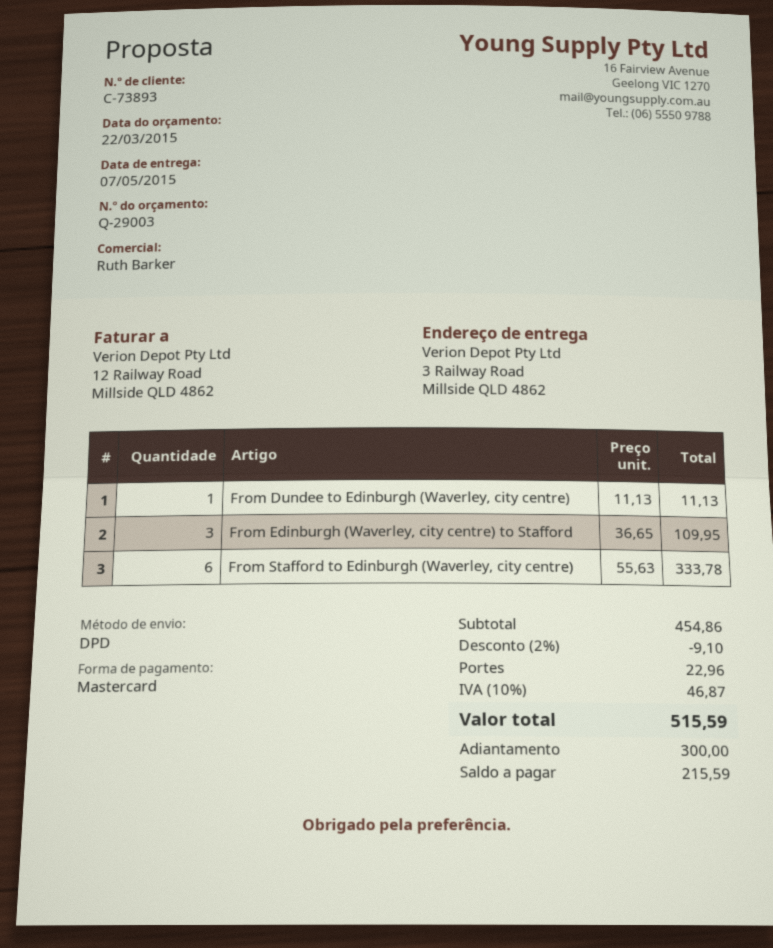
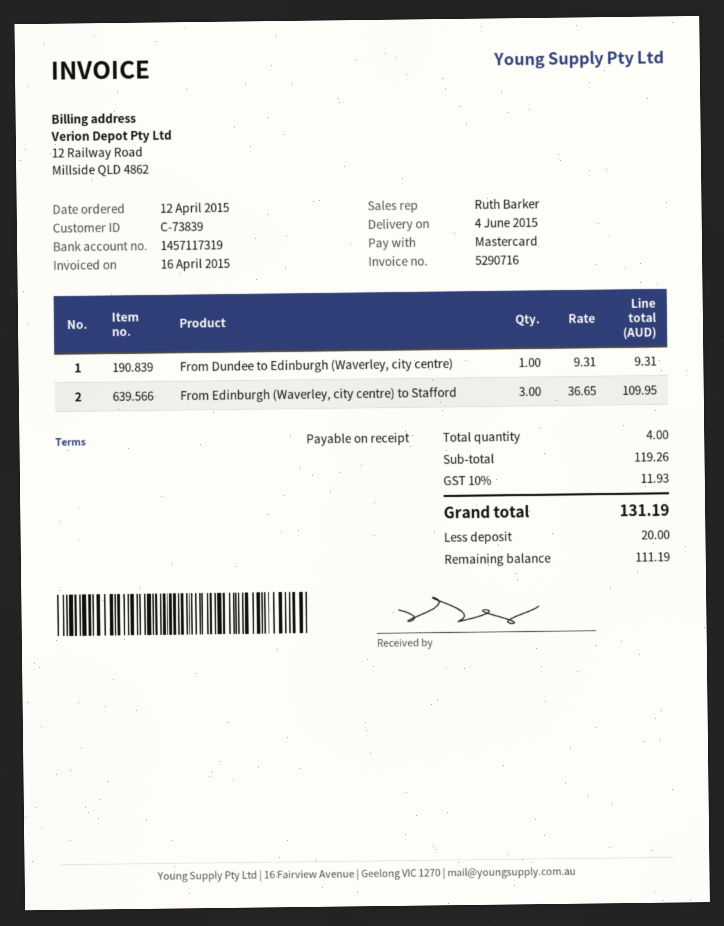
delivery date: 2015-05-07 -> 2015-06-04
customer number: C-73893 -> C-73839
From Dundee to Edinburgh (Waverley, city centre): 1 x 11.13 = 11.13 -> 1 x 9.31 = 9.31
From Stafford to Edinburgh (Waverley, city centre): 6 x 55.63 = 333.78 -> none
subtotal: 454.86 -> 119.26
discount: 2% = 9.10 -> none
shipping: 22.96 -> none
tax: 10% = 46.87 -> 10% = 11.93
total: 515.59 -> 131.19
deposit: 300.00 -> 20.00
balance: 215.59 -> 111.19

